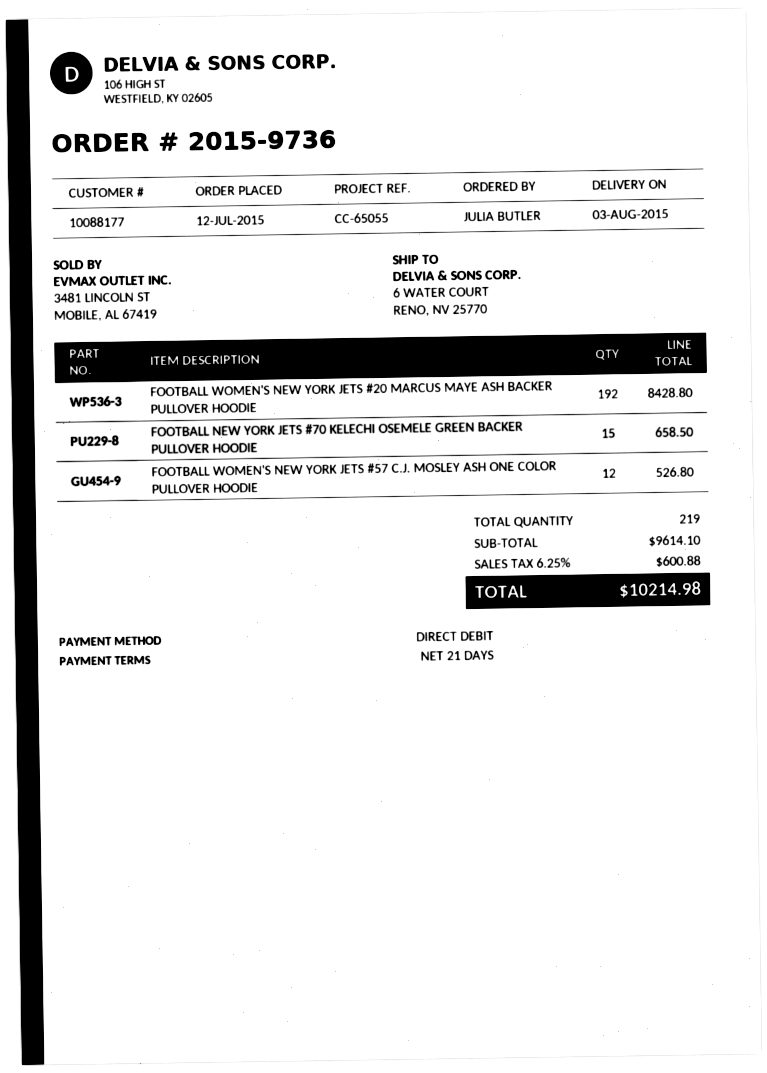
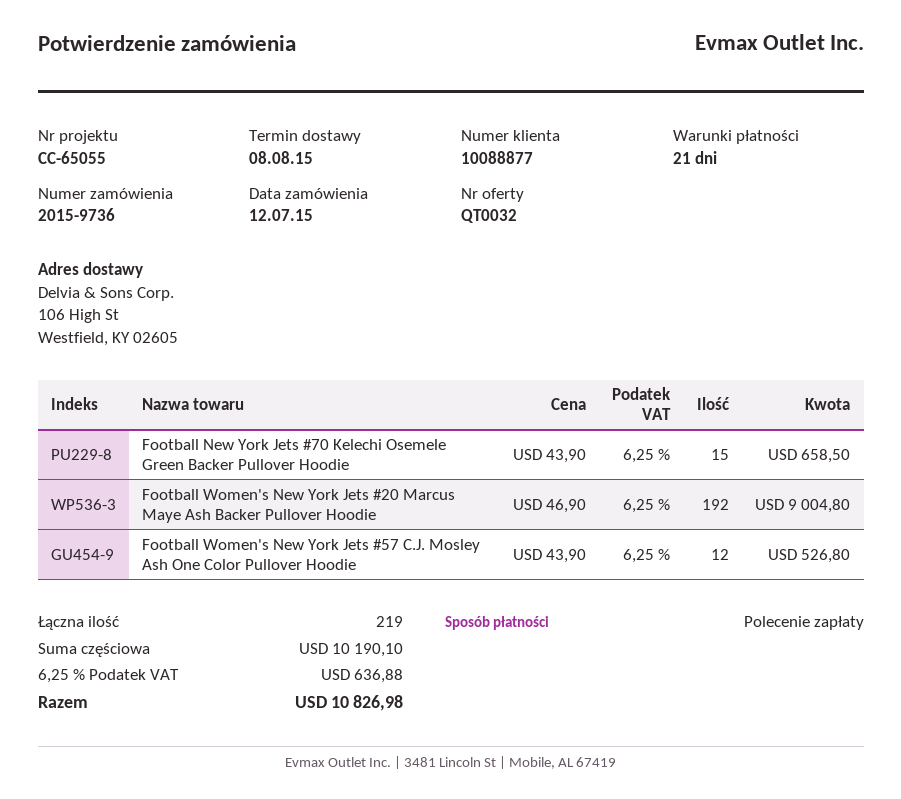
delivery date: 2015-08-03 -> 2015-08-08
customer number: 10088177 -> 10088877
ship to: 6 WATER COURT, RENO, NV 25770 -> 106 High St, Westfield, KY 02605
FOOTBALL WOMEN'S NEW YORK JETS #20 MARCUS MAYE ASH BACKER PULLOVER HOODIE: 192 for 8428.80 -> 192 for 9004.80
subtotal: 9614.10 -> 10190.10
tax: 6.25% = 600.88 -> 6.25% = 636.88
total: 10214.98 -> 10826.98

